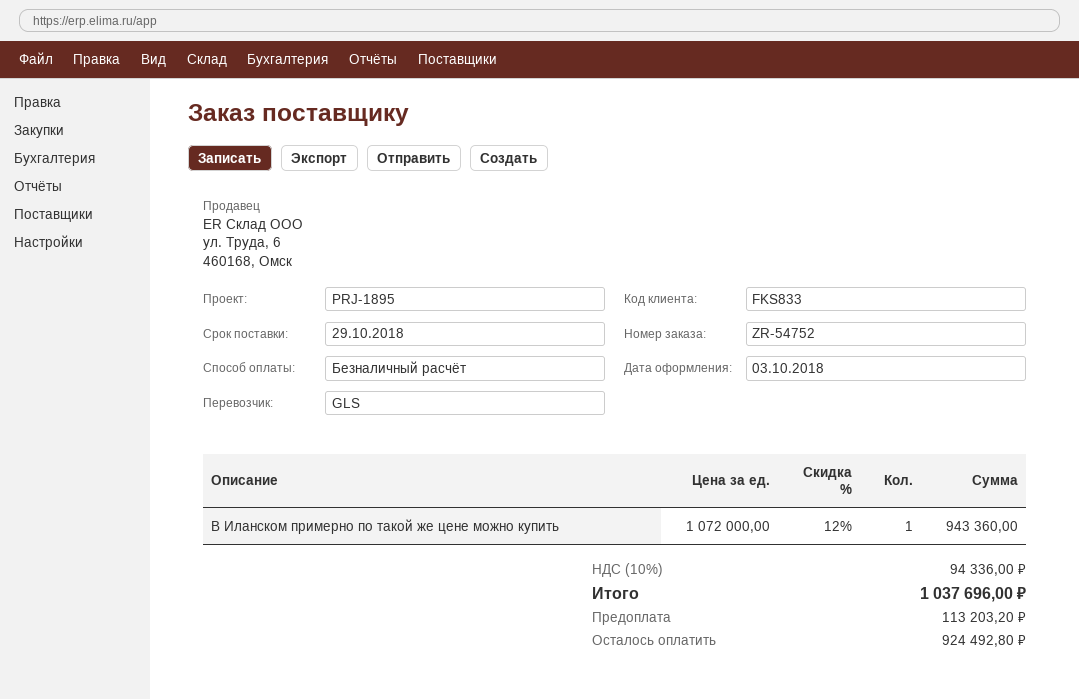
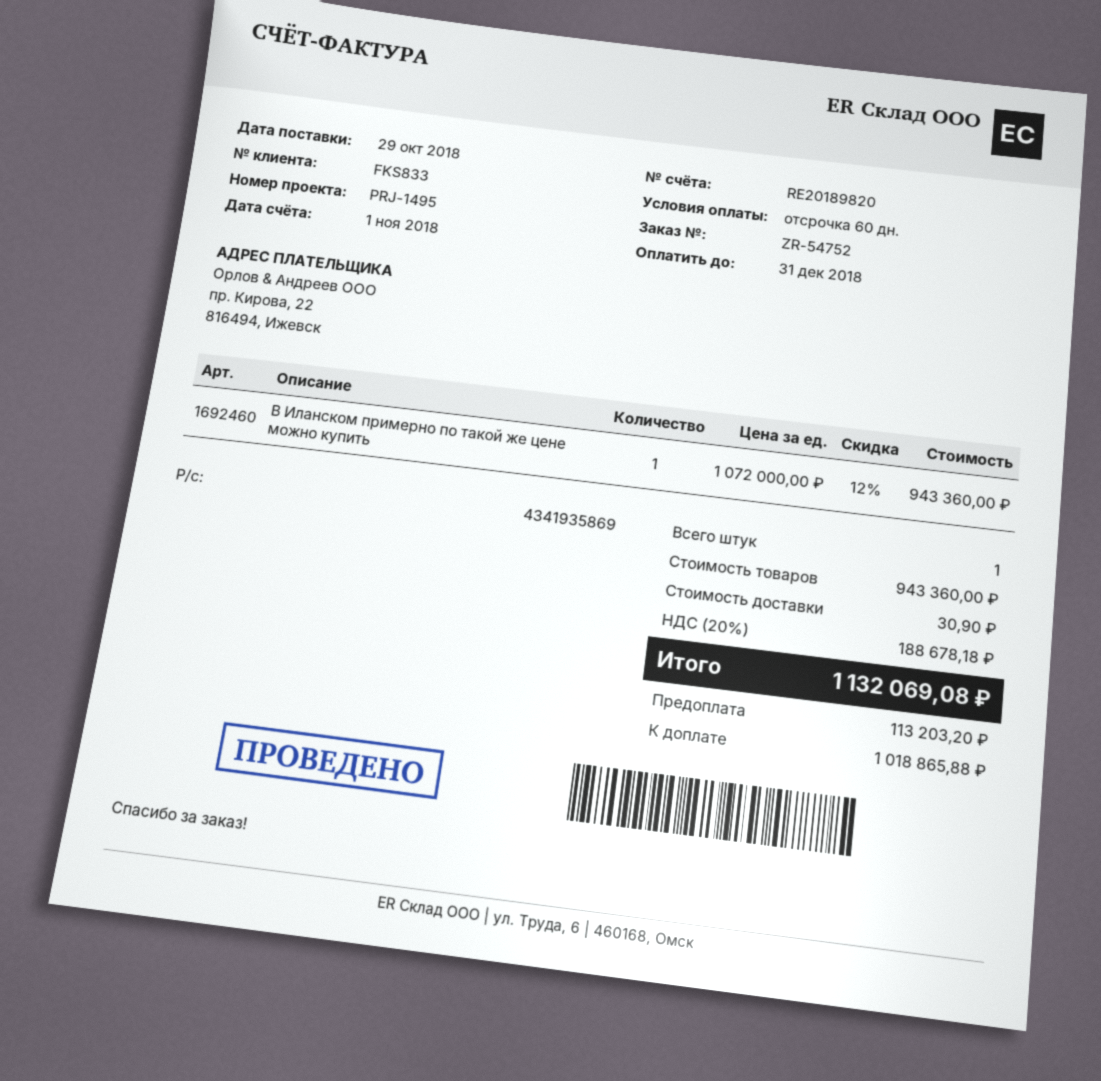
reference: PRJ-1895 -> PRJ-1495
shipping: none -> 30.90
tax: 10% = 94336.00 -> 20% = 188678.18
total: 1037696.00 -> 1132069.08
balance: 924492.80 -> 1018865.88

